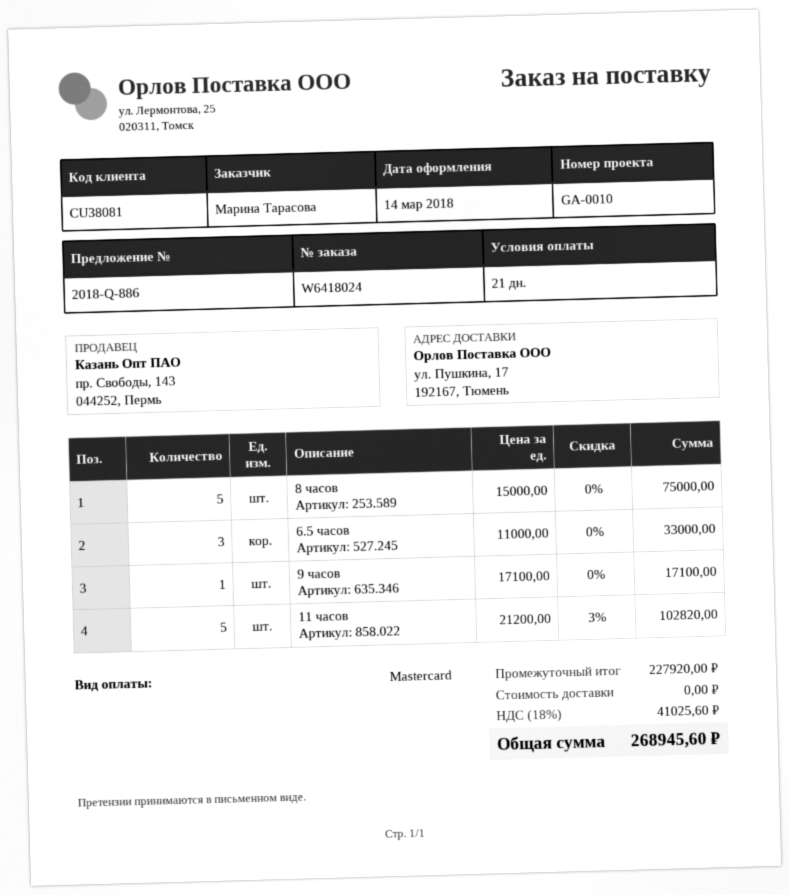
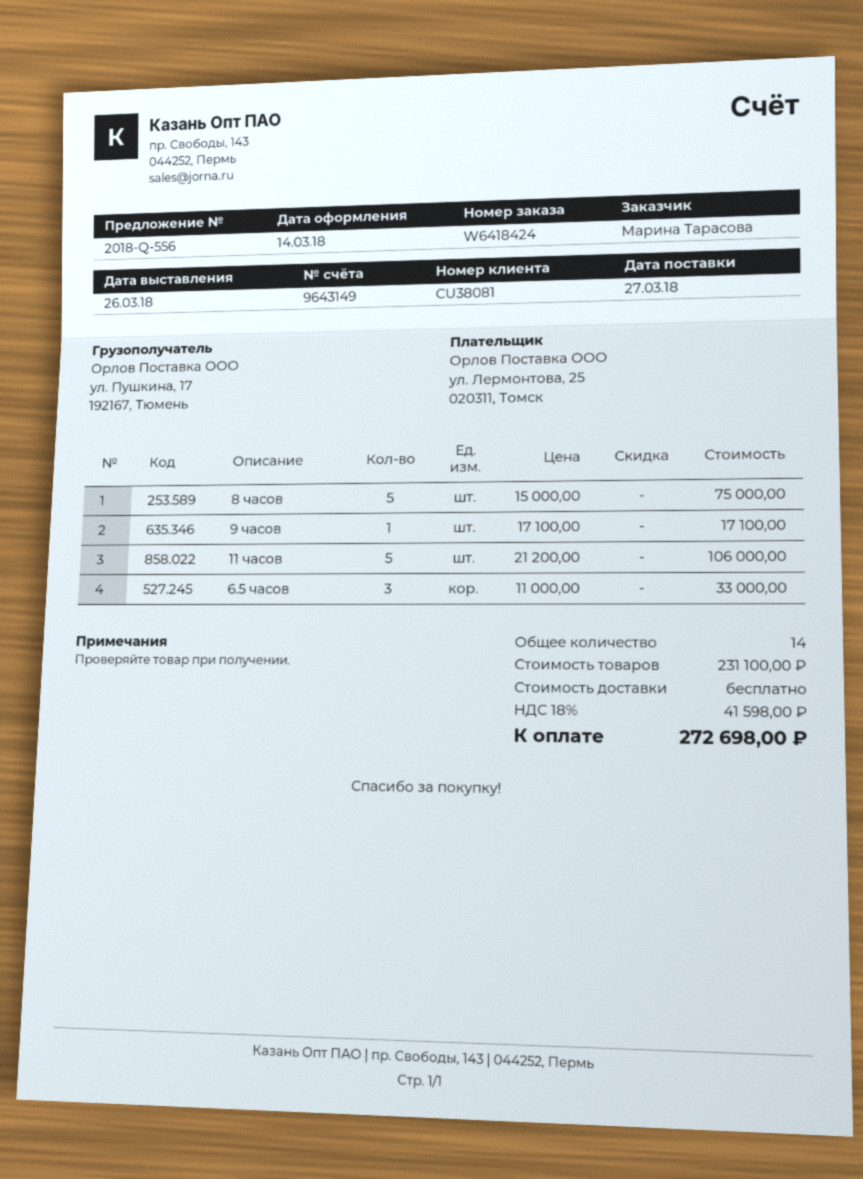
quote number: 2018-Q-886 -> 2018-Q-556
order number: W6418024 -> W6418424
11 часов: 5 x 21200.00 - 3% = 102820.00 -> 5 x 21200.00 = 106000.00
subtotal: 227920.00 -> 231100.00
tax: 18% = 41025.60 -> 18% = 41598.00
total: 268945.60 -> 272698.00

